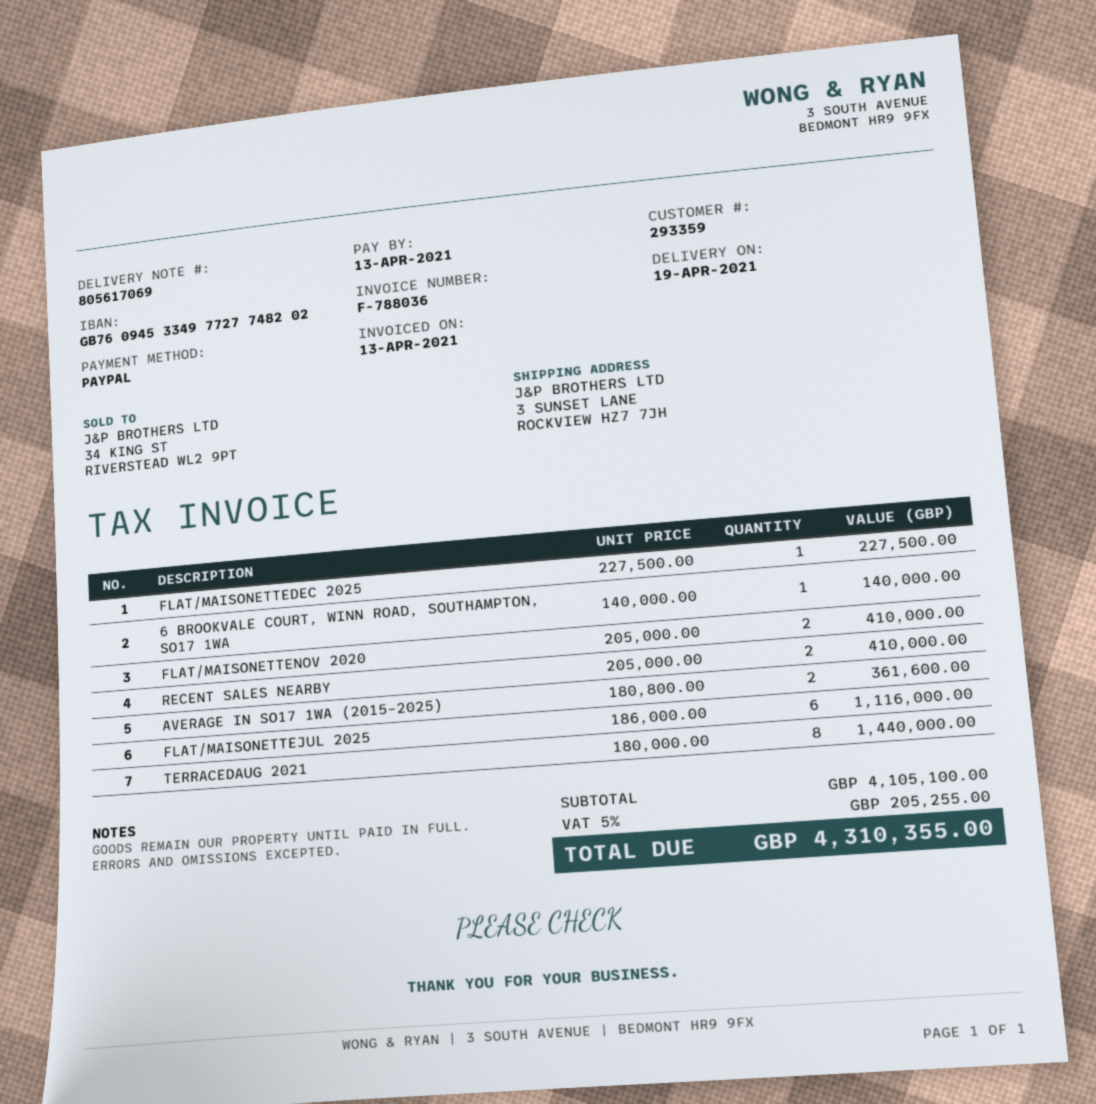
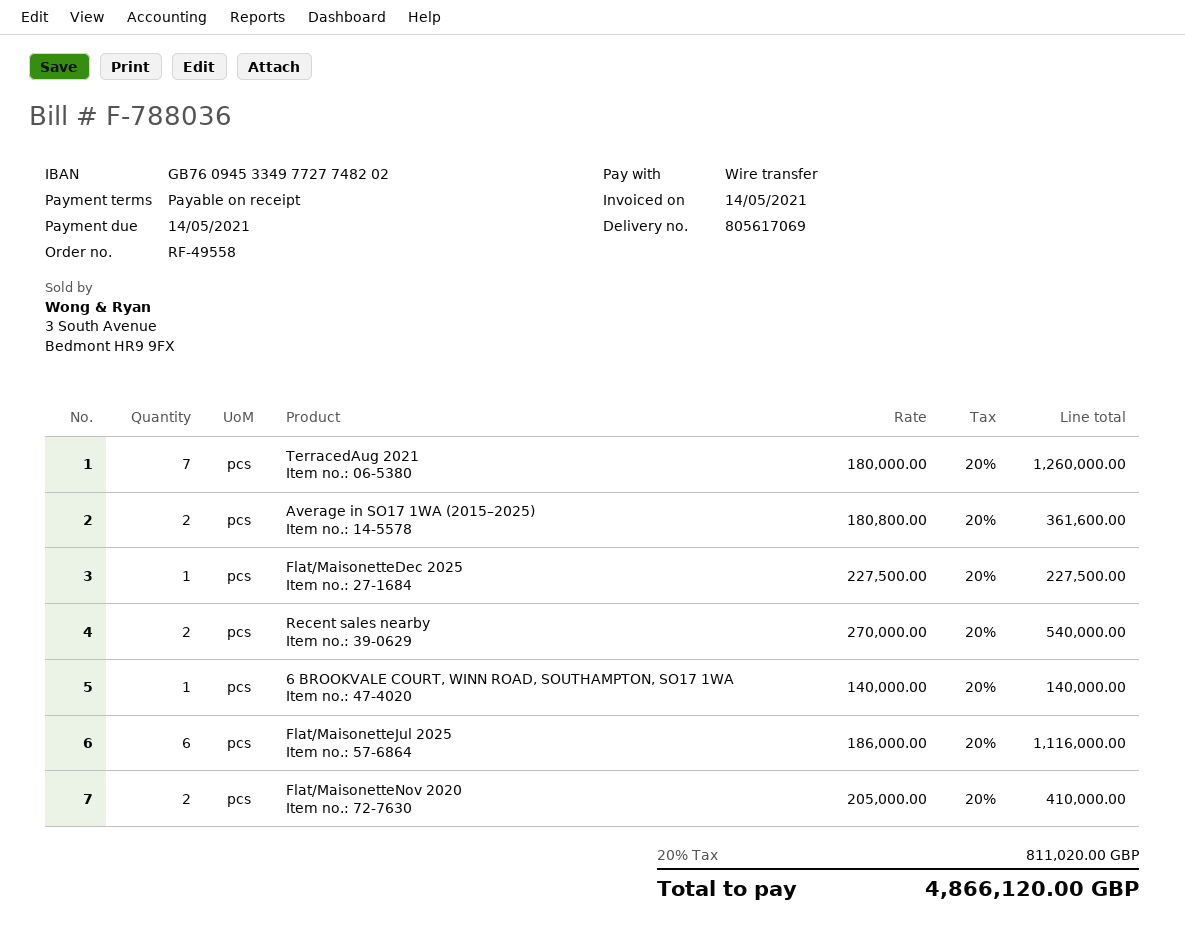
invoice date: 2021-04-13 -> 2021-05-14
due date: 2021-04-13 -> 2021-05-14
payment method: PayPal -> bank transfer
RECENT SALES NEARBY: 2 x 205000.00 = 410000.00 -> 2 x 270000.00 = 540000.00
TERRACEDAUG 2021: 8 x 180000.00 = 1440000.00 -> 7 x 180000.00 = 1260000.00
tax: 5% = 205255.00 -> 20% = 811020.00
total: 4310355.00 -> 4866120.00

